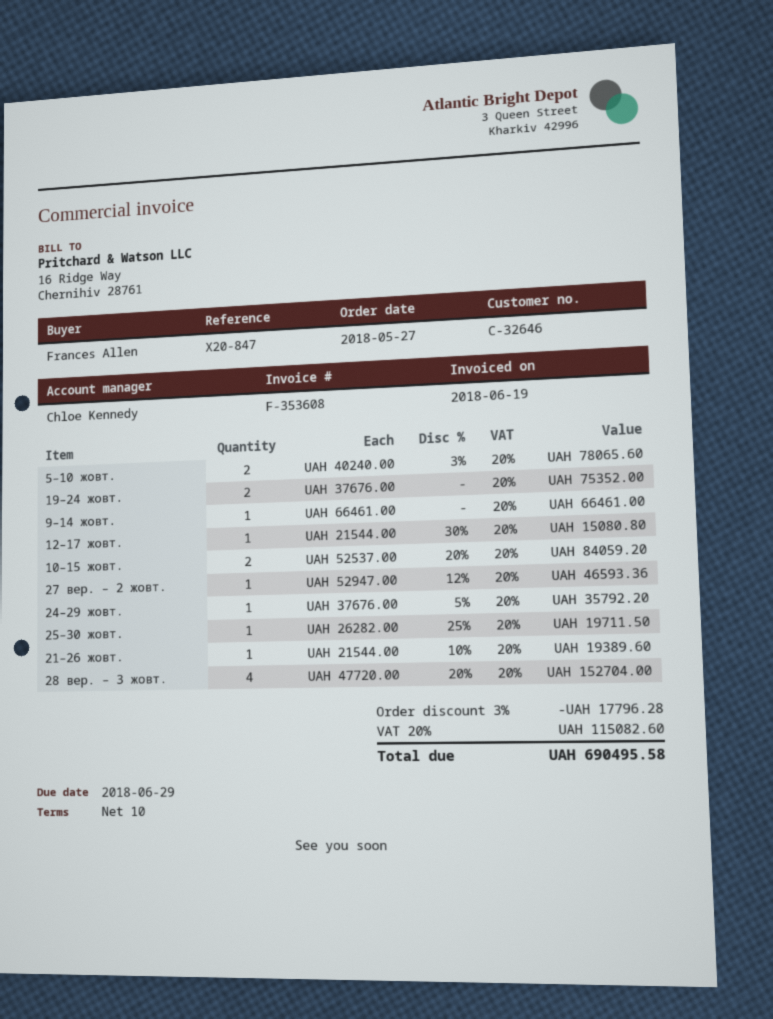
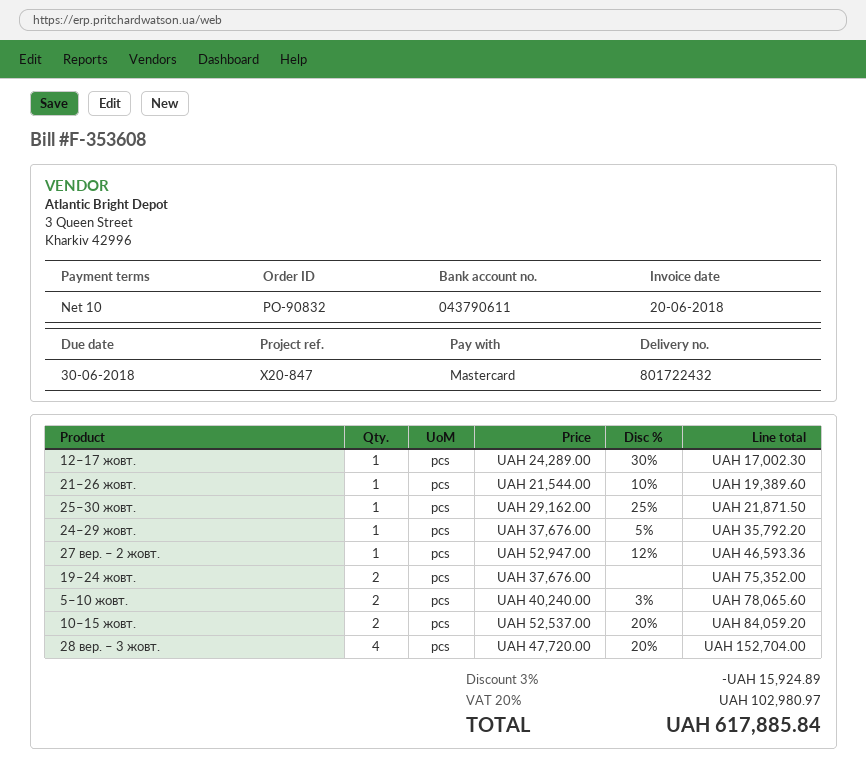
invoice date: 2018-06-19 -> 2018-06-20
due date: 2018-06-29 -> 2018-06-30
9–14 жовт.: 1 x 66461.00 = 66461.00 -> none
12–17 жовт.: 1 x 21544.00 - 30% = 15080.80 -> 1 x 24289.00 - 30% = 17002.30
25–30 жовт.: 1 x 26282.00 - 25% = 19711.50 -> 1 x 29162.00 - 25% = 21871.50
discount: 3% = 17796.28 -> 3% = 15924.89
tax: 20% = 115082.60 -> 20% = 102980.97
total: 690495.58 -> 617885.84

